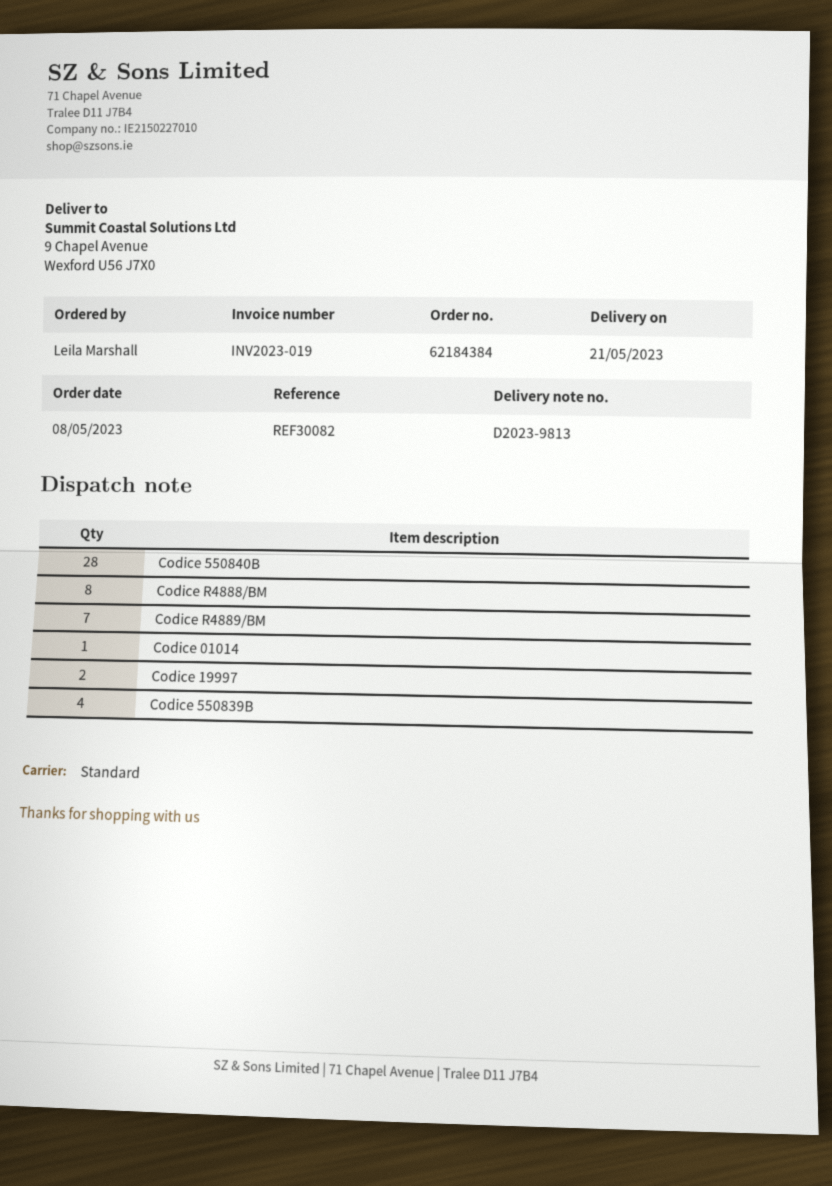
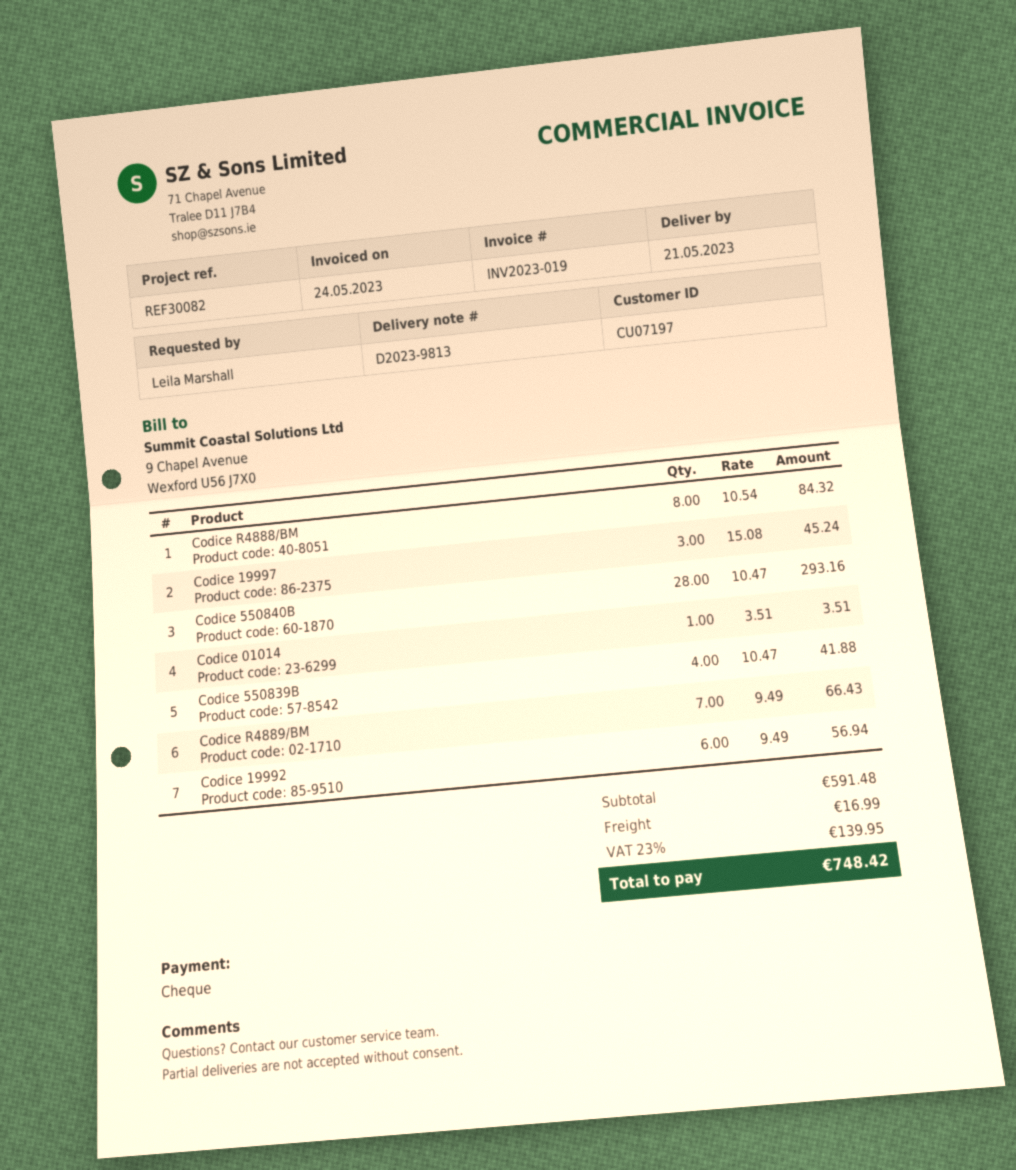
Codice 19997: 2 -> 3
Codice 19992: none -> 6

